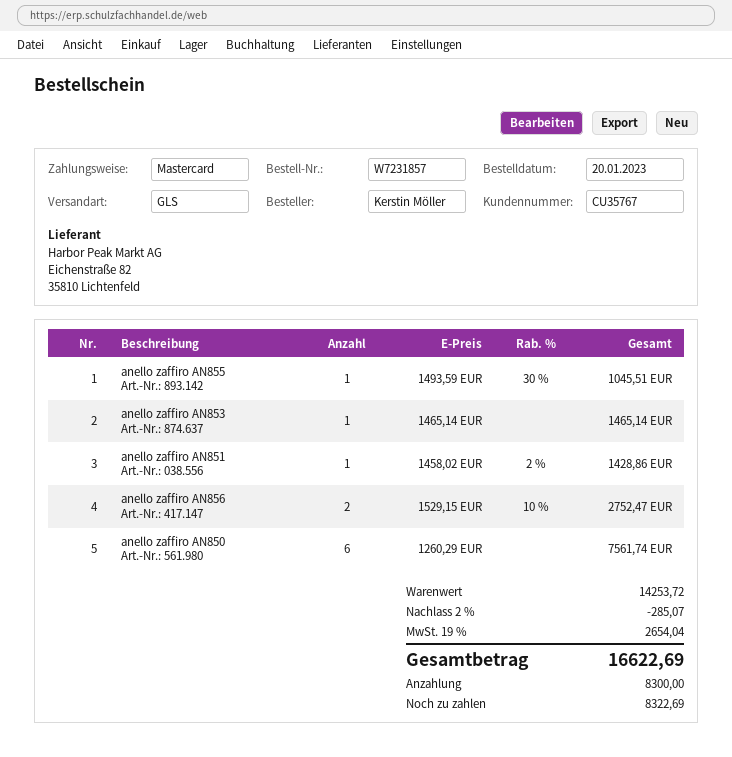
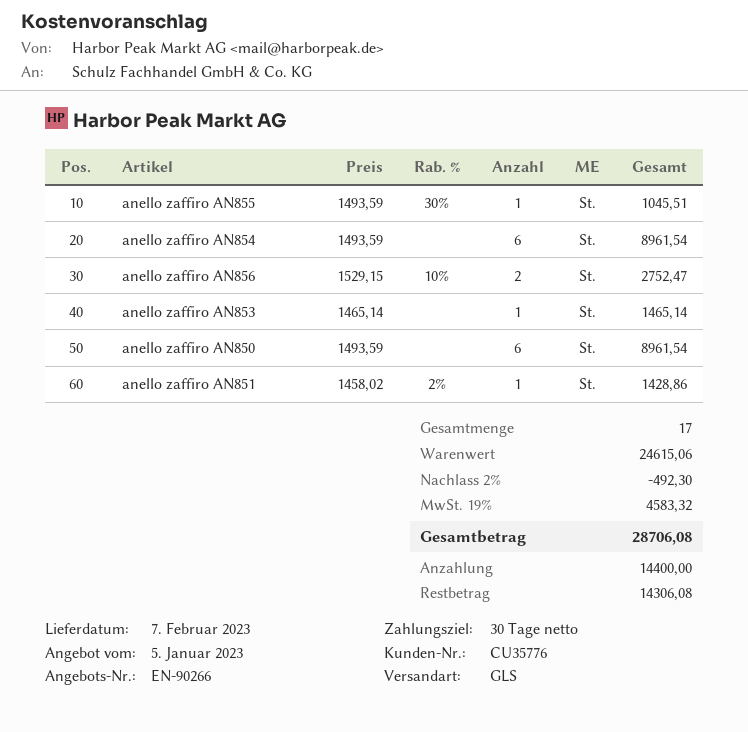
customer number: CU35767 -> CU35776
anello zaffiro AN850: 6 x 1260.29 = 7561.74 -> 6 x 1493.59 = 8961.54
anello zaffiro AN854: none -> 6 x 1493.59 = 8961.54
subtotal: 14253.72 -> 24615.06
discount: 2% = 285.07 -> 2% = 492.30
tax: 19% = 2654.04 -> 19% = 4583.32
total: 16622.69 -> 28706.08
deposit: 8300.00 -> 14400.00
balance: 8322.69 -> 14306.08

